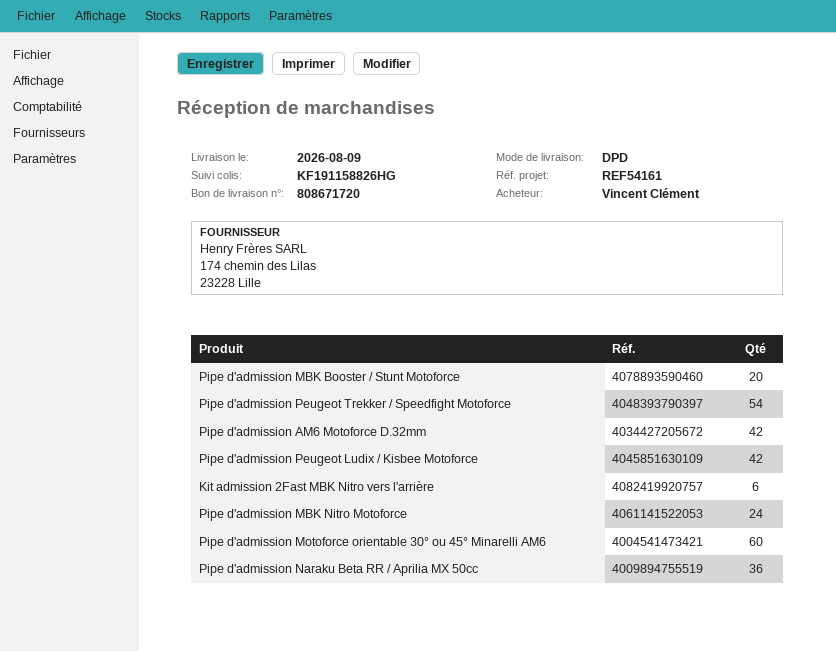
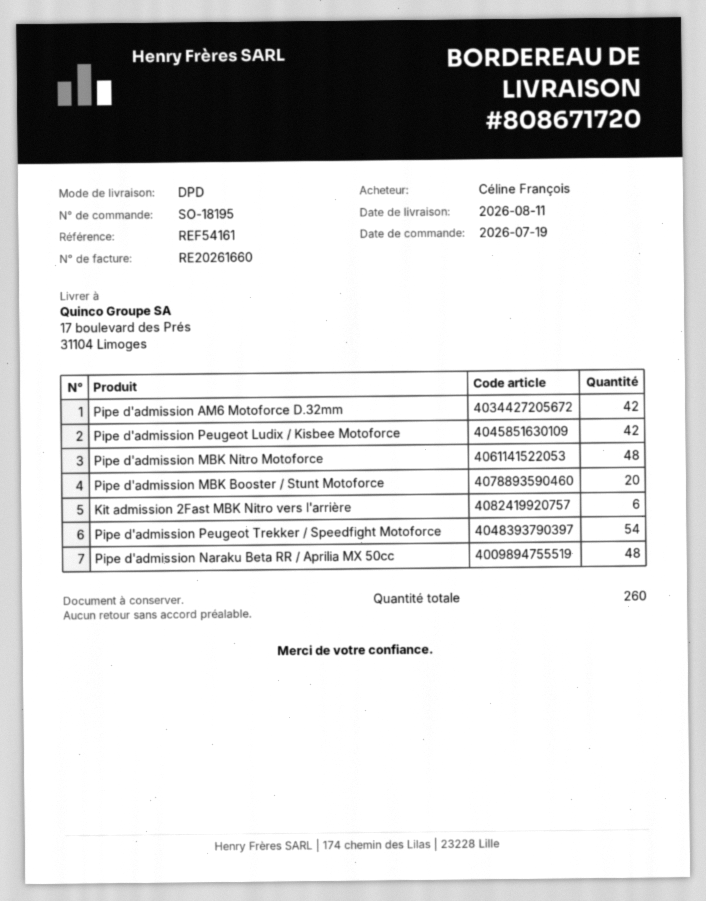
delivery date: 2026-08-09 -> 2026-08-11
ordered by: Vincent Clément -> Céline François
Pipe d'admission MBK Nitro Motoforce: 24 -> 48
Pipe d'admission Motoforce orientable 30° ou 45° Minarelli AM6: 60 -> none
Pipe d'admission Naraku Beta RR / Aprilia MX 50cc: 36 -> 48

